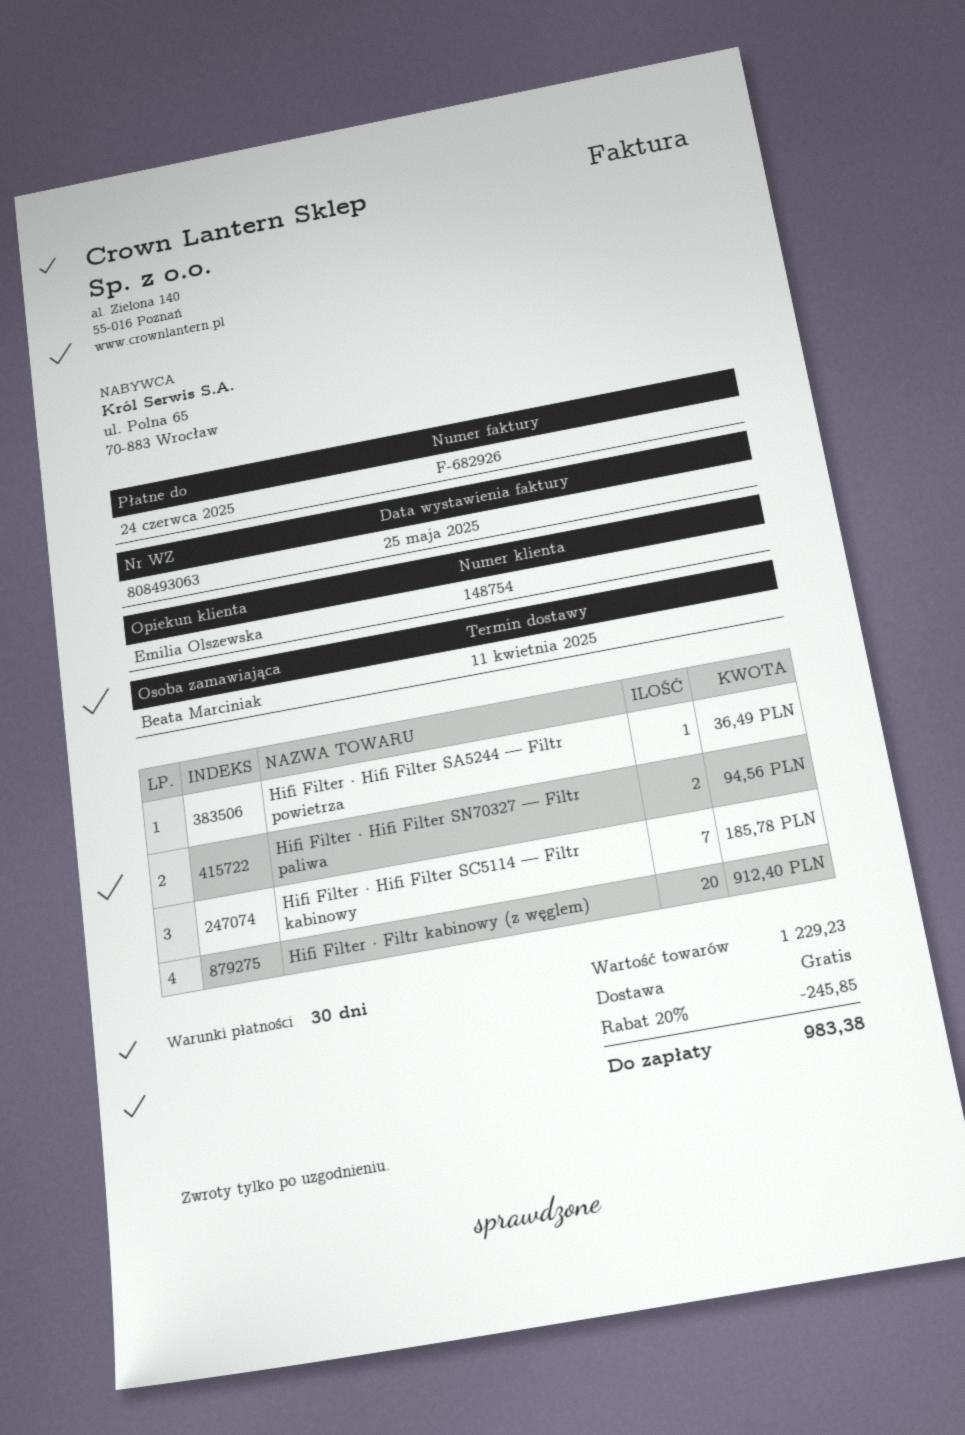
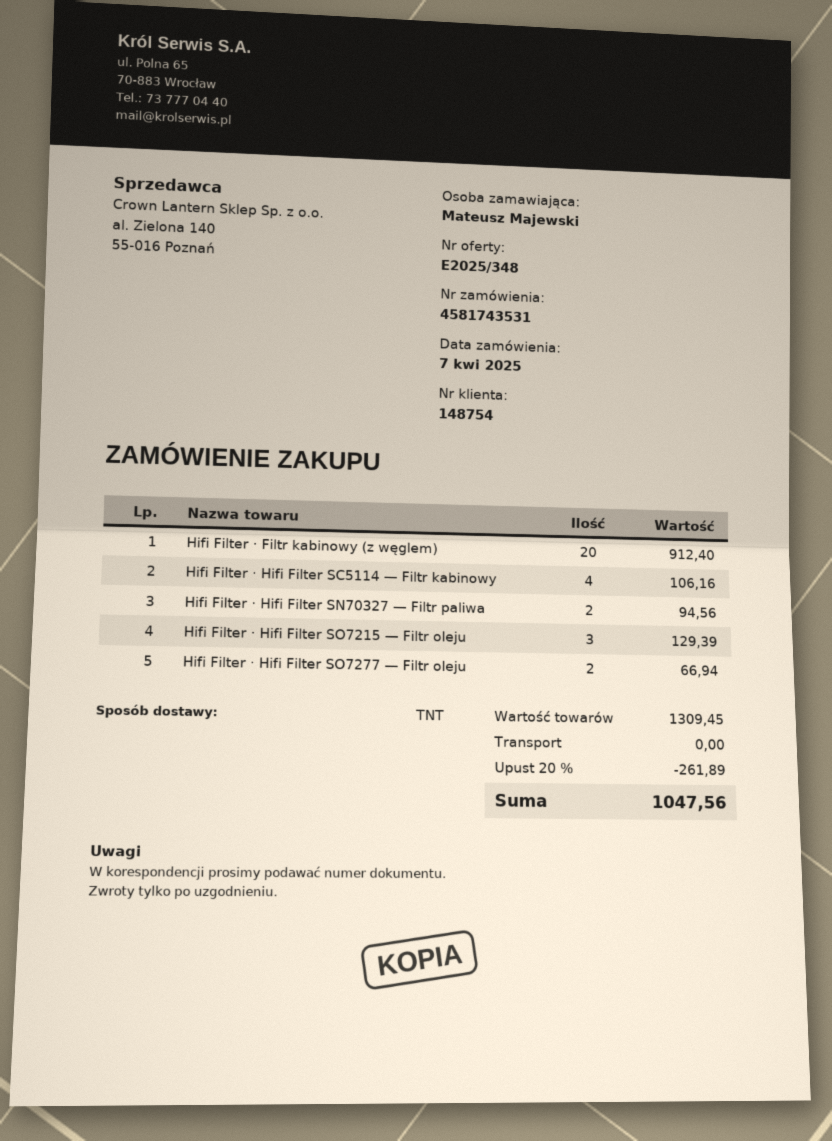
ordered by: Beata Marciniak -> Mateusz Majewski
Hifi Filter · Hifi Filter SA5244 — Filtr powietrza: 1 for 36.49 -> none
Hifi Filter · Hifi Filter SC5114 — Filtr kabinowy: 7 for 185.78 -> 4 for 106.16
Hifi Filter · Hifi Filter SO7215 — Filtr oleju: none -> 3 for 129.39
Hifi Filter · Hifi Filter SO7277 — Filtr oleju: none -> 2 for 66.94
subtotal: 1229.23 -> 1309.45
discount: 20% = 245.85 -> 20% = 261.89
total: 983.38 -> 1047.56

